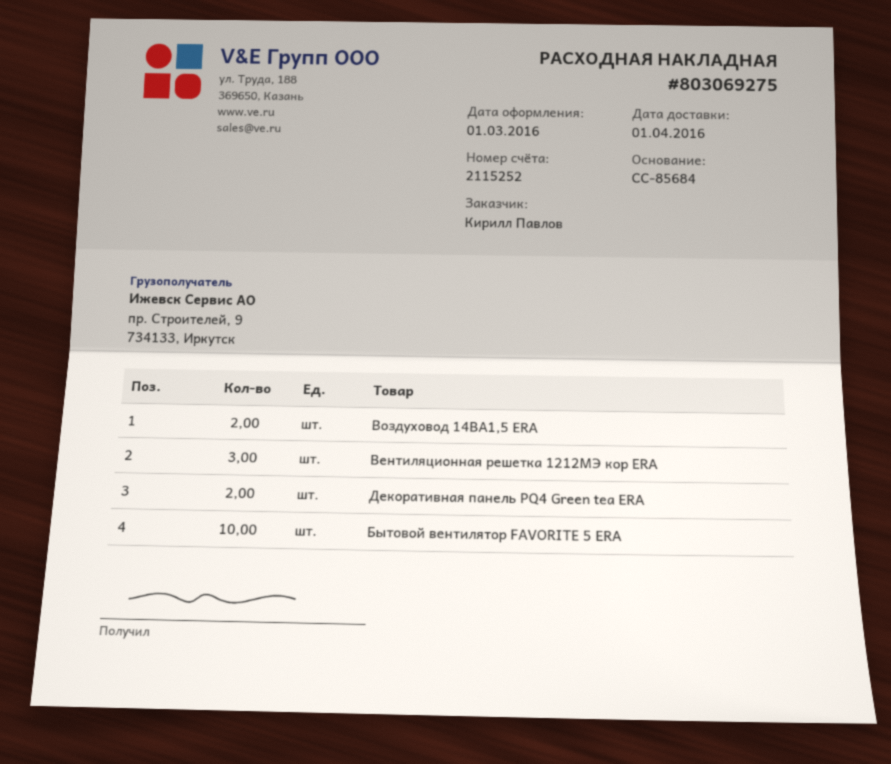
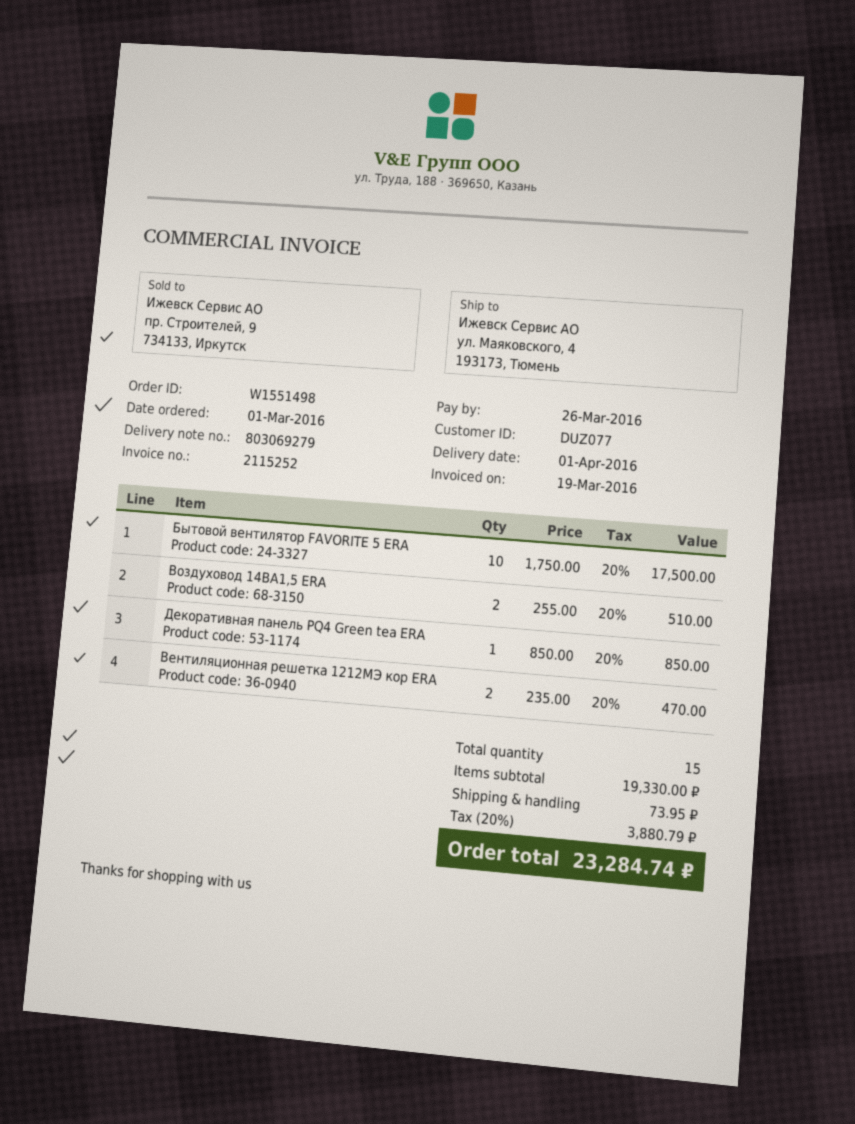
delivery note number: 803069275 -> 803069279
ship to: пр. Строителей, 9, 734133, Иркутск -> ул. Маяковского, 4, 193173, Тюмень
Вентиляционная решетка 1212МЭ кор ERA: 3 -> 2
Декоративная панель PQ4 Green tea ERA: 2 -> 1

